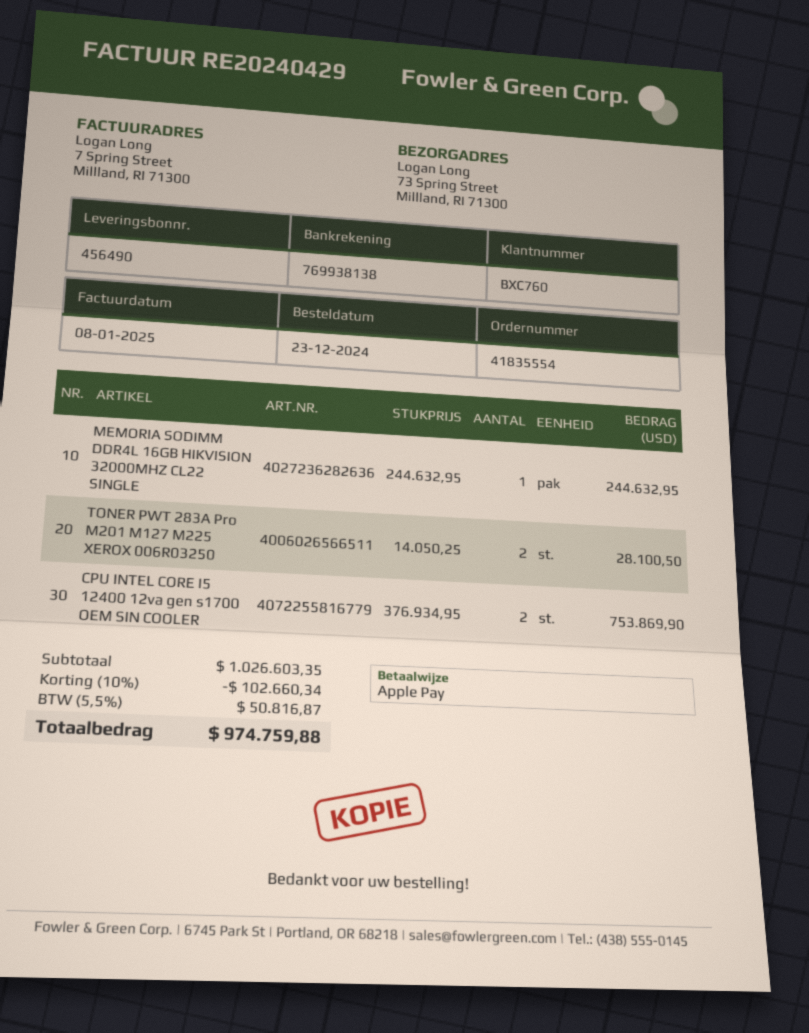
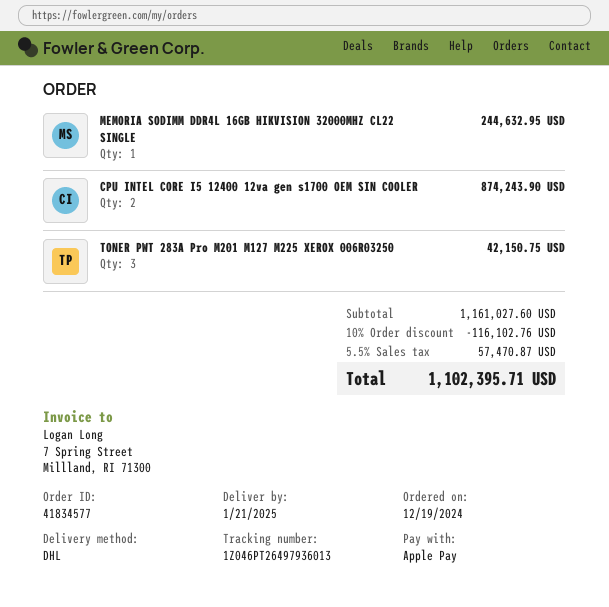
order number: 41835554 -> 41834577
order date: 2024-12-23 -> 2024-12-19
TONER PWT 283A Pro M201 M127 M225 XEROX 006R03250: 2 for 28100.50 -> 3 for 42150.75
CPU INTEL CORE I5 12400 12va gen s1700 OEM SIN COOLER: 2 for 753869.90 -> 2 for 874243.90
subtotal: 1026603.35 -> 1161027.60
discount: 10% = 102660.34 -> 10% = 116102.76
tax: 5.5% = 50816.87 -> 5.5% = 57470.87
total: 974759.88 -> 1102395.71

